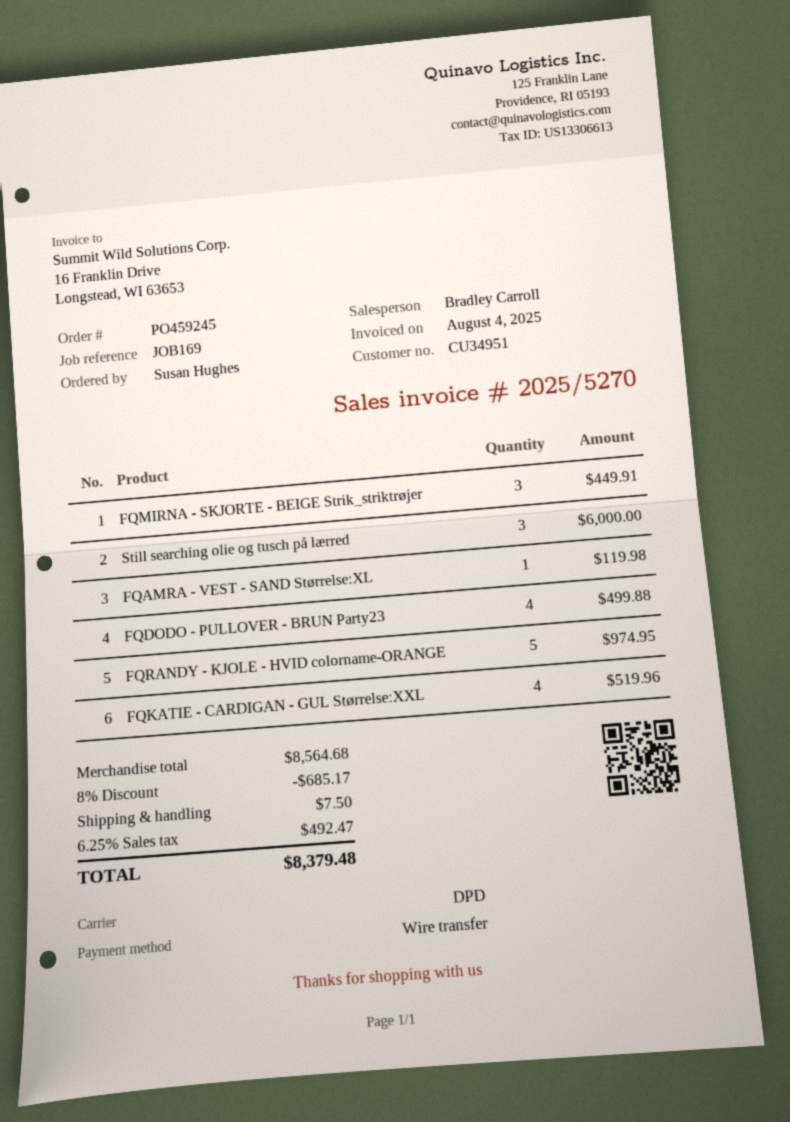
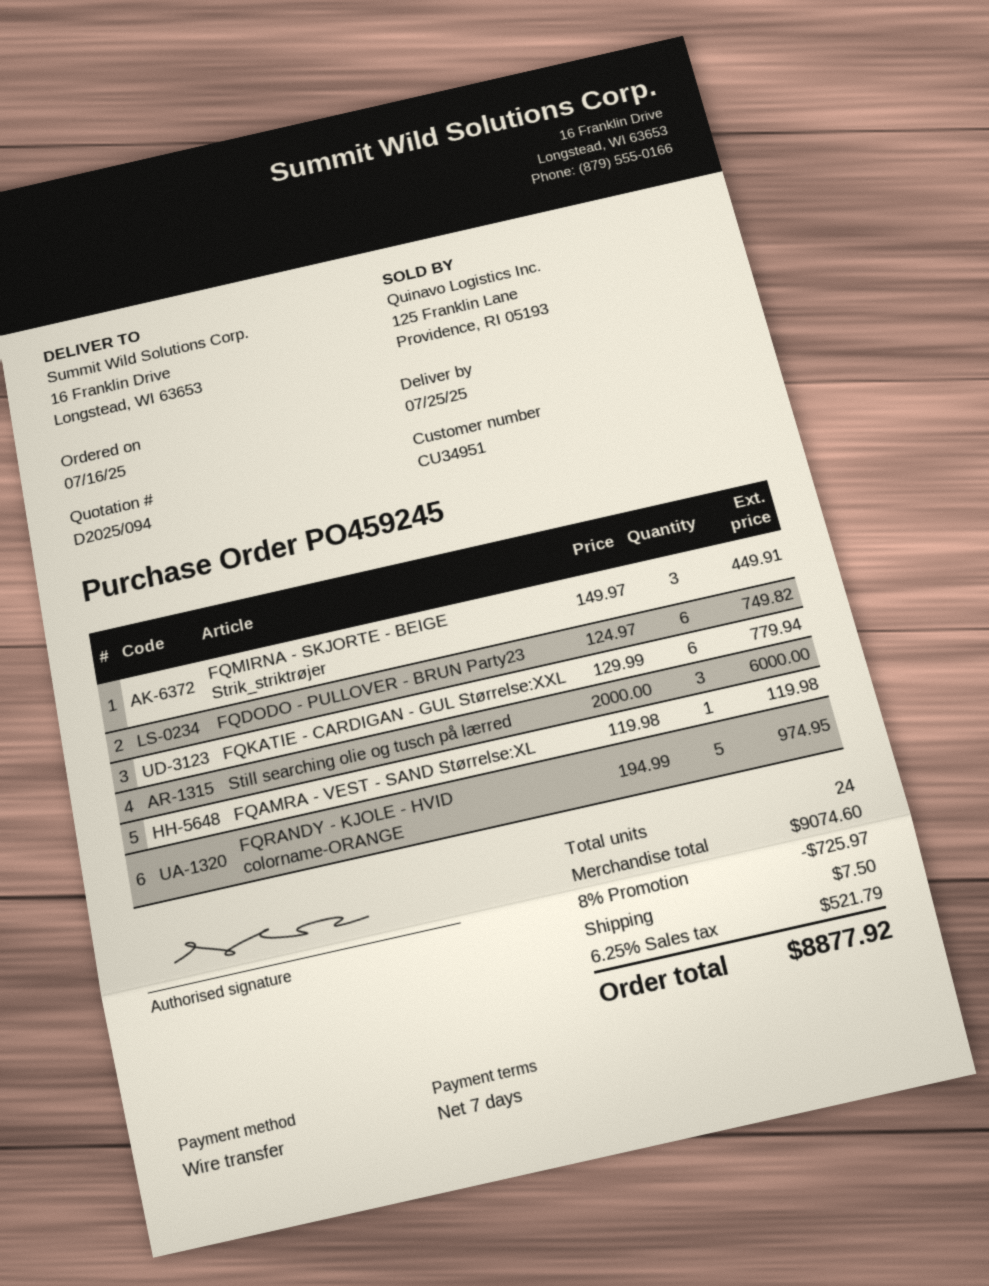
FQDODO - PULLOVER - BRUN Party23: 4 for 499.88 -> 6 for 749.82
FQKATIE - CARDIGAN - GUL Størrelse:XXL: 4 for 519.96 -> 6 for 779.94
subtotal: 8564.68 -> 9074.60
discount: 8% = 685.17 -> 8% = 725.97
tax: 6.25% = 492.47 -> 6.25% = 521.79
total: 8379.48 -> 8877.92

